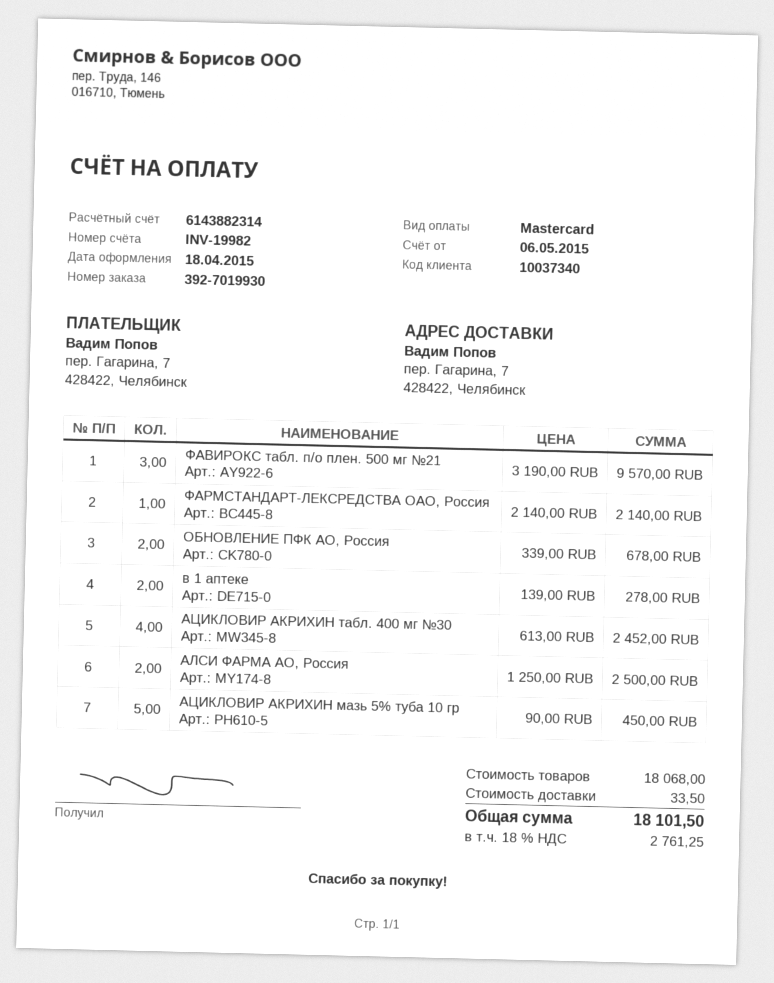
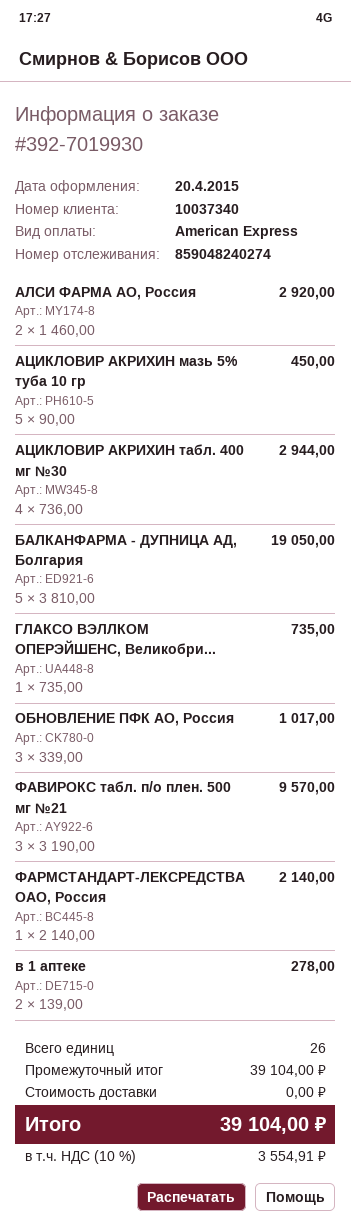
order date: 2015-04-18 -> 2015-04-20
payment method: Mastercard -> American Express
ОБНОВЛЕНИЕ ПФК АО, Россия: 2 x 339.00 = 678.00 -> 3 x 339.00 = 1017.00
АЦИКЛОВИР АКРИХИН табл. 400 мг №30: 4 x 613.00 = 2452.00 -> 4 x 736.00 = 2944.00
АЛСИ ФАРМА АО, Россия: 2 x 1250.00 = 2500.00 -> 2 x 1460.00 = 2920.00
БАЛКАНФАРМА - ДУПНИЦА АД, Болгария: none -> 5 x 3810.00 = 19050.00
ГЛАКСО ВЭЛЛКОМ ОПЕРЭЙШЕНС, Великобри...: none -> 1 x 735.00 = 735.00
subtotal: 18068.00 -> 39104.00
shipping: 33.50 -> 0.00
tax: 18% = 2761.25 -> 10% = 3554.91
total: 18101.50 -> 39104.00

